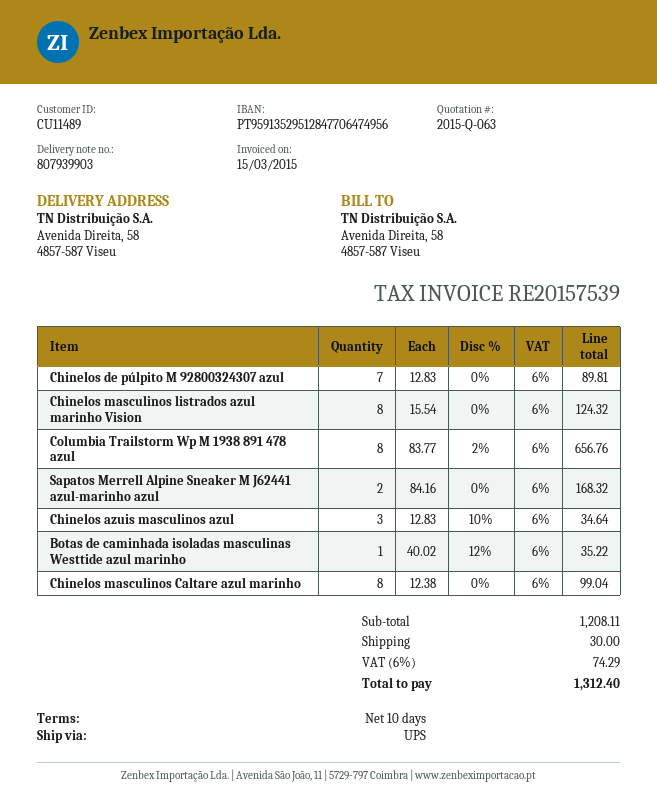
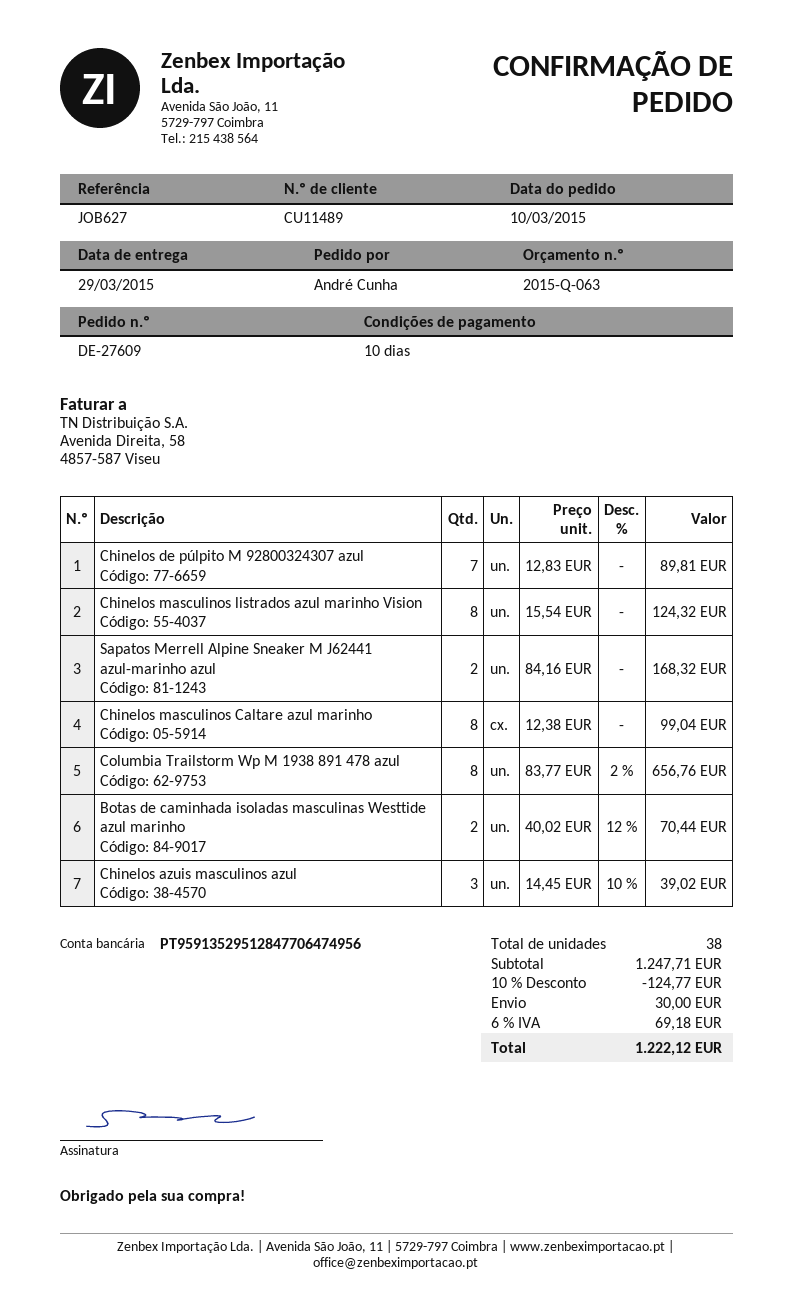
Chinelos azuis masculinos azul: 3 x 12.83 - 10% = 34.64 -> 3 x 14.45 - 10% = 39.02
Botas de caminhada isoladas masculinas Westtide azul marinho: 1 x 40.02 - 12% = 35.22 -> 2 x 40.02 - 12% = 70.44
subtotal: 1208.11 -> 1247.71
discount: none -> 10% = 124.77
tax: 6% = 74.29 -> 6% = 69.18
total: 1312.40 -> 1222.12

